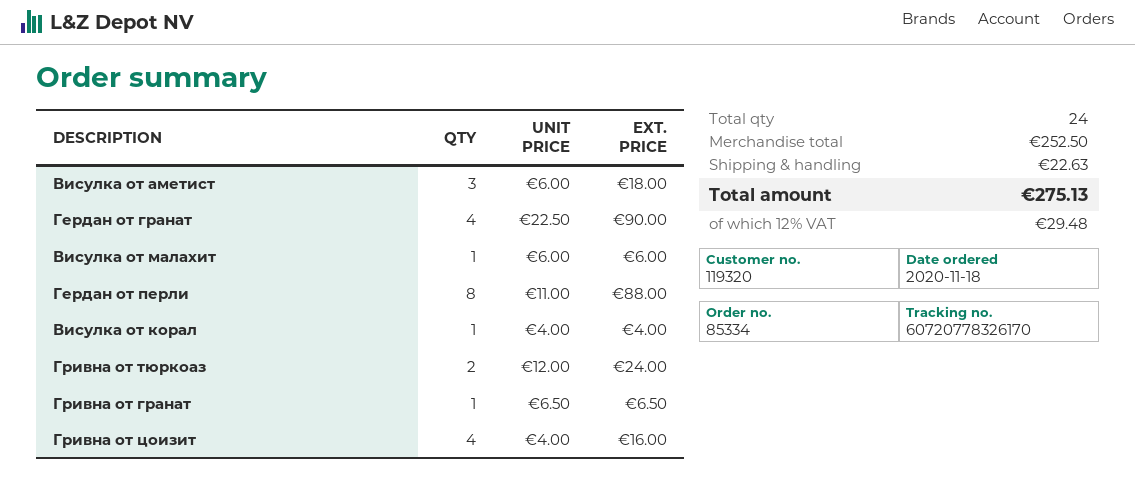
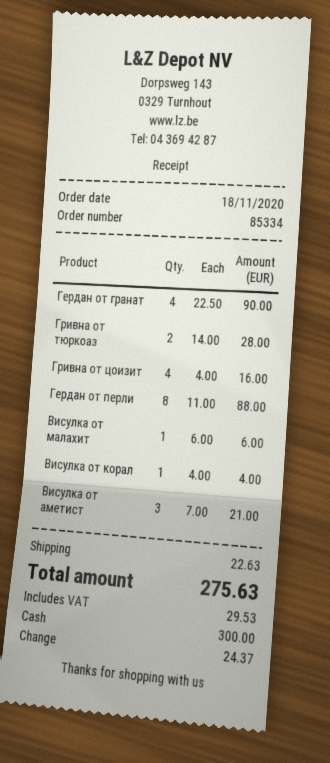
Висулка от аметист: 3 x 6.00 = 18.00 -> 3 x 7.00 = 21.00
Гривна от тюркоаз: 2 x 12.00 = 24.00 -> 2 x 14.00 = 28.00
Гривна от гранат: 1 x 6.50 = 6.50 -> none
tax: 29.48 -> 29.53
total: 275.13 -> 275.63

